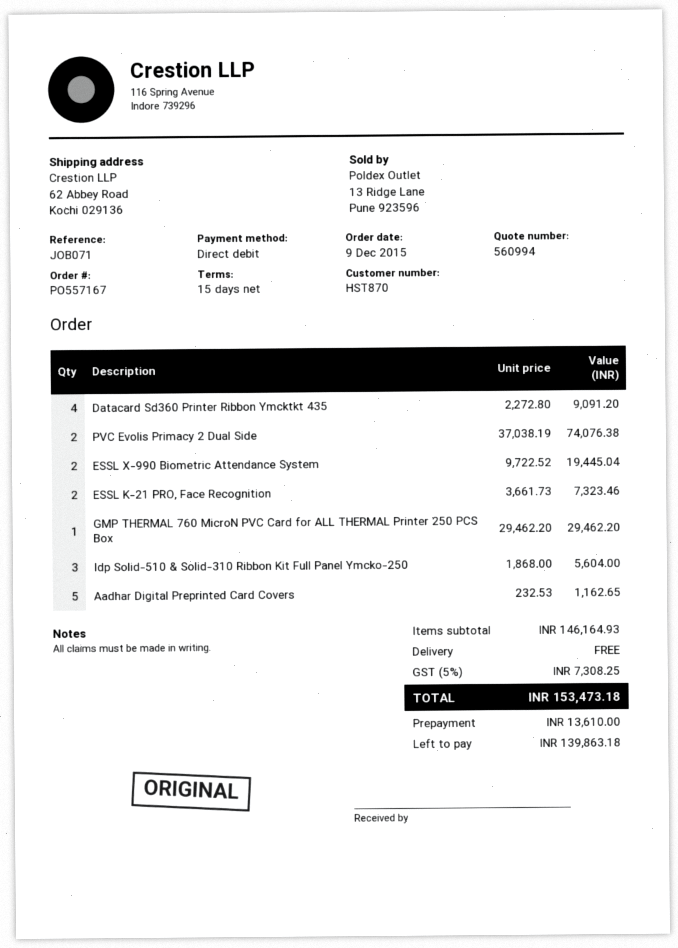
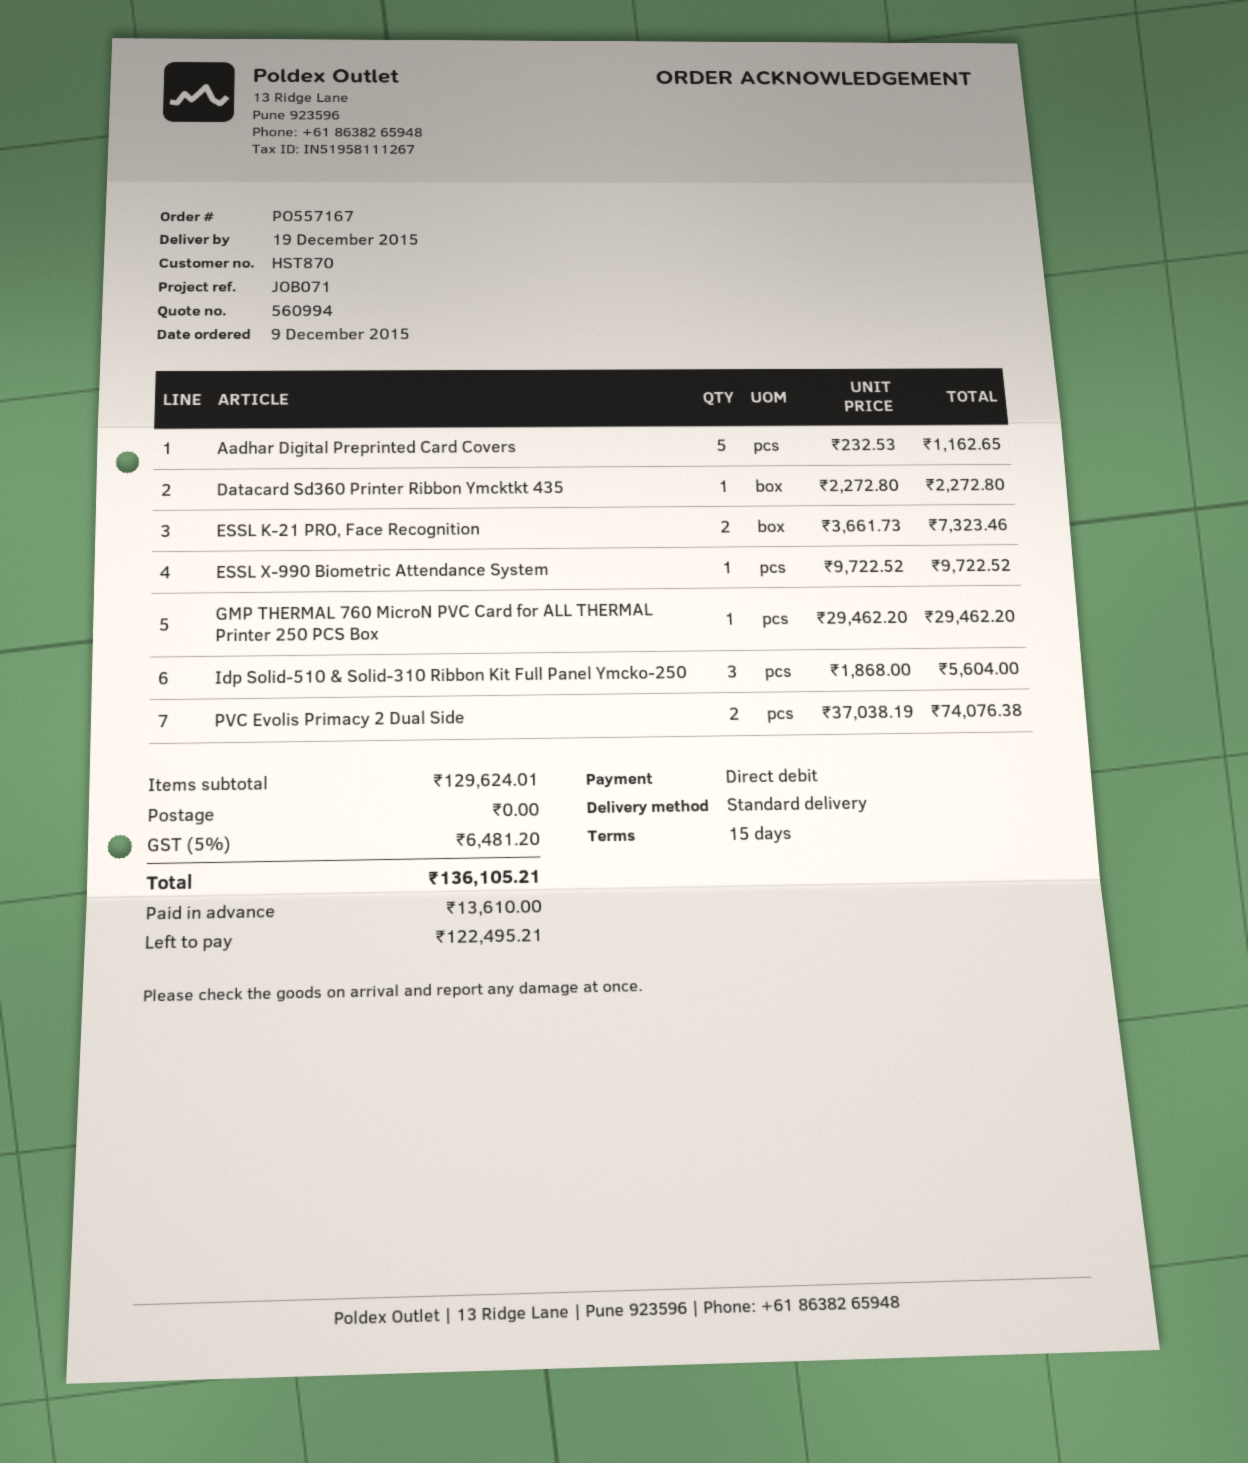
Datacard Sd360 Printer Ribbon Ymcktkt 435: 4 x 2272.80 = 9091.20 -> 1 x 2272.80 = 2272.80
ESSL X-990 Biometric Attendance System: 2 x 9722.52 = 19445.04 -> 1 x 9722.52 = 9722.52
subtotal: 146164.93 -> 129624.01
tax: 5% = 7308.25 -> 5% = 6481.20
total: 153473.18 -> 136105.21
balance: 139863.18 -> 122495.21

